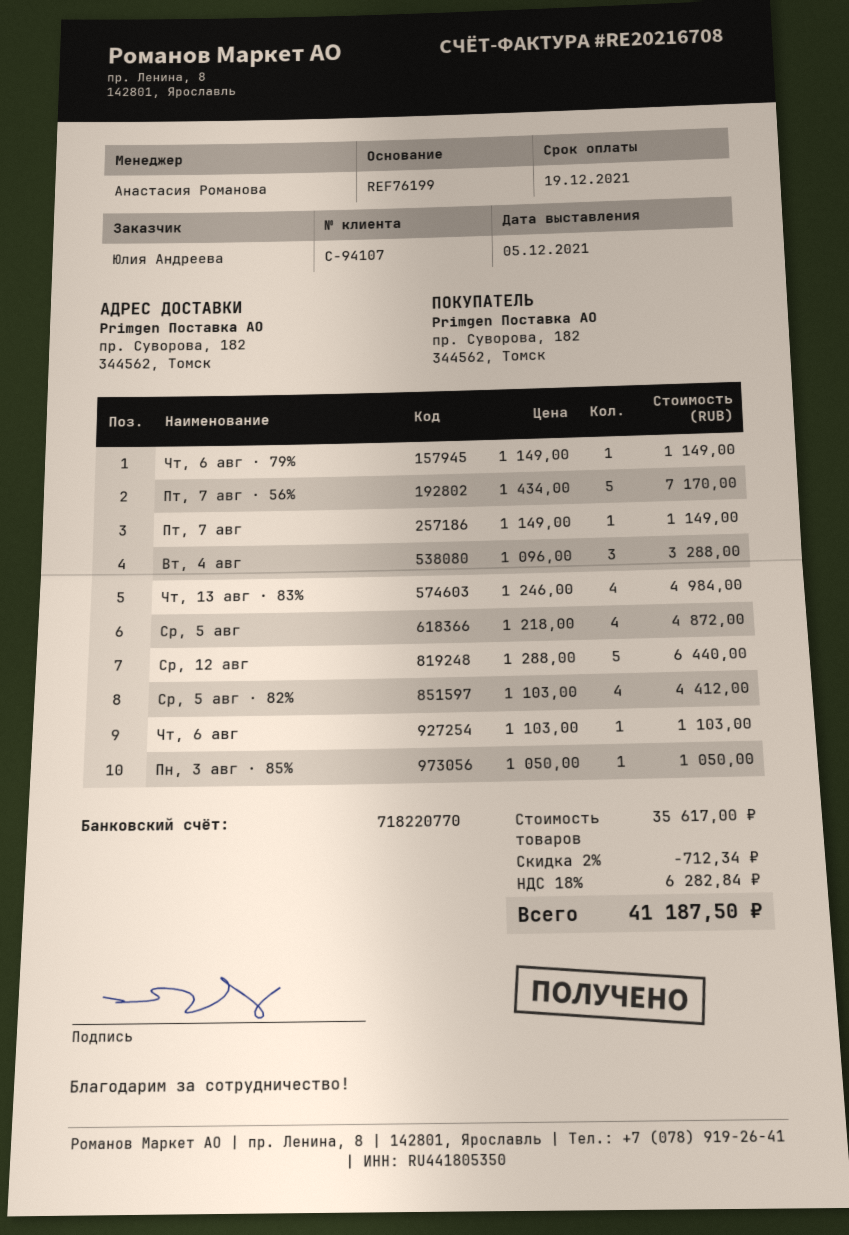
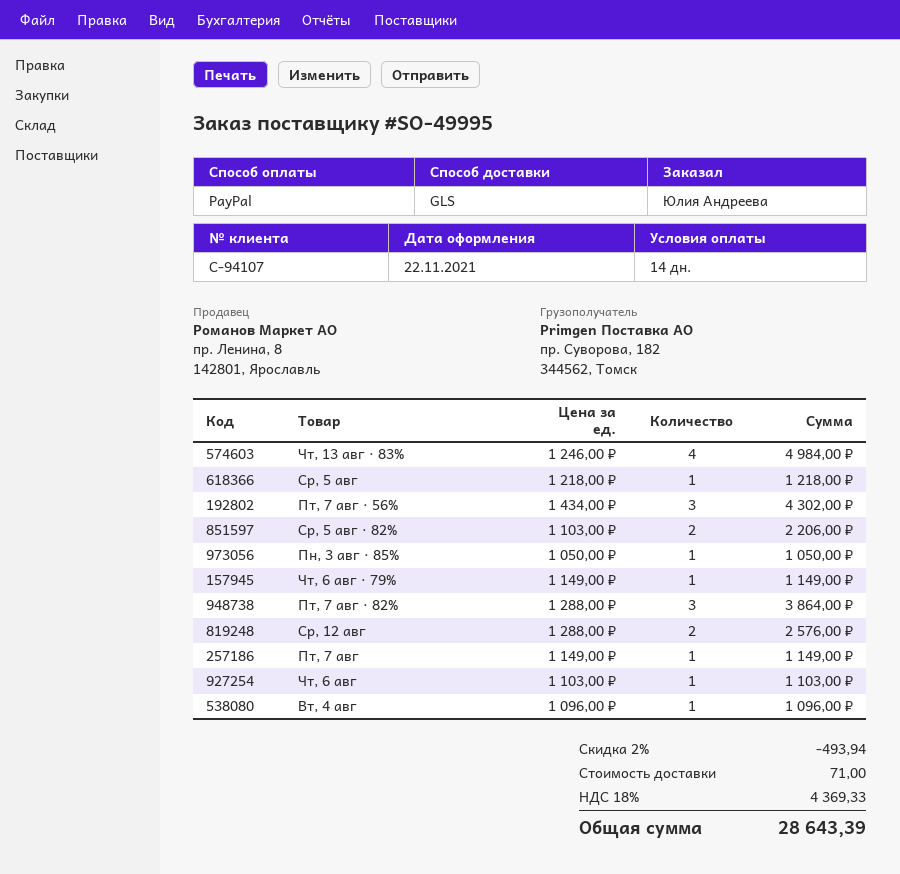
Пт, 7 авг · 56%: 5 x 1434.00 = 7170.00 -> 3 x 1434.00 = 4302.00
Вт, 4 авг: 3 x 1096.00 = 3288.00 -> 1 x 1096.00 = 1096.00
Ср, 5 авг: 4 x 1218.00 = 4872.00 -> 1 x 1218.00 = 1218.00
Ср, 12 авг: 5 x 1288.00 = 6440.00 -> 2 x 1288.00 = 2576.00
Ср, 5 авг · 82%: 4 x 1103.00 = 4412.00 -> 2 x 1103.00 = 2206.00
Пт, 7 авг · 82%: none -> 3 x 1288.00 = 3864.00
discount: 2% = 712.34 -> 2% = 493.94
shipping: none -> 71.00
tax: 18% = 6282.84 -> 18% = 4369.33
total: 41187.50 -> 28643.39

